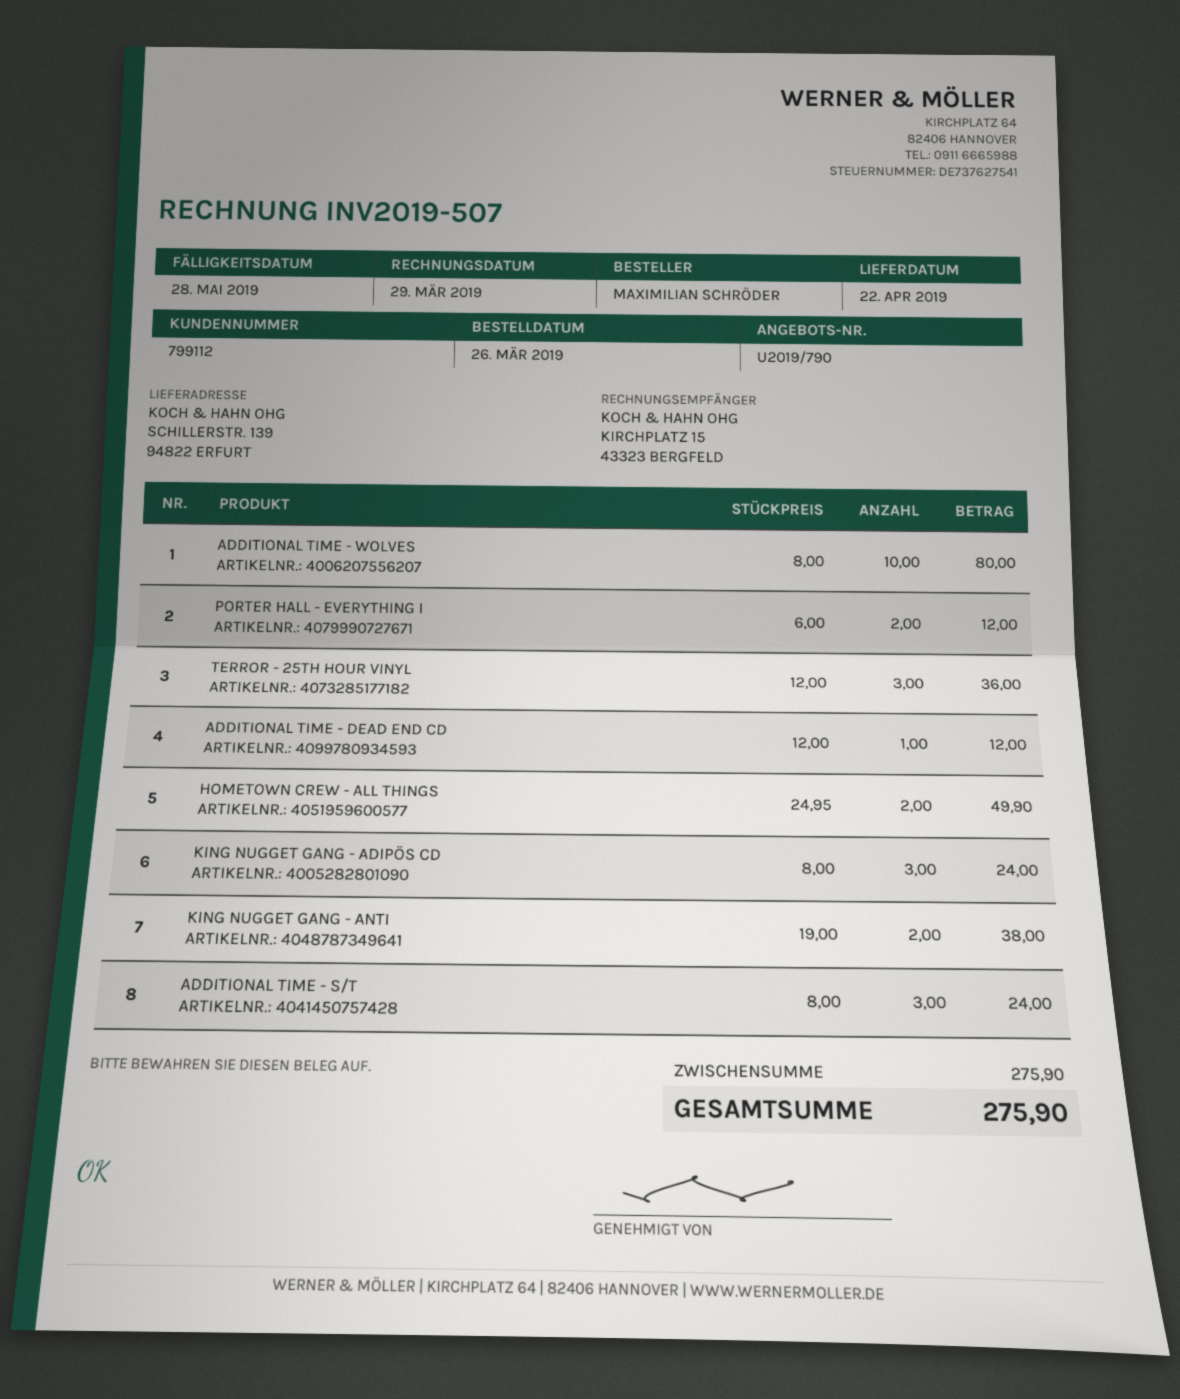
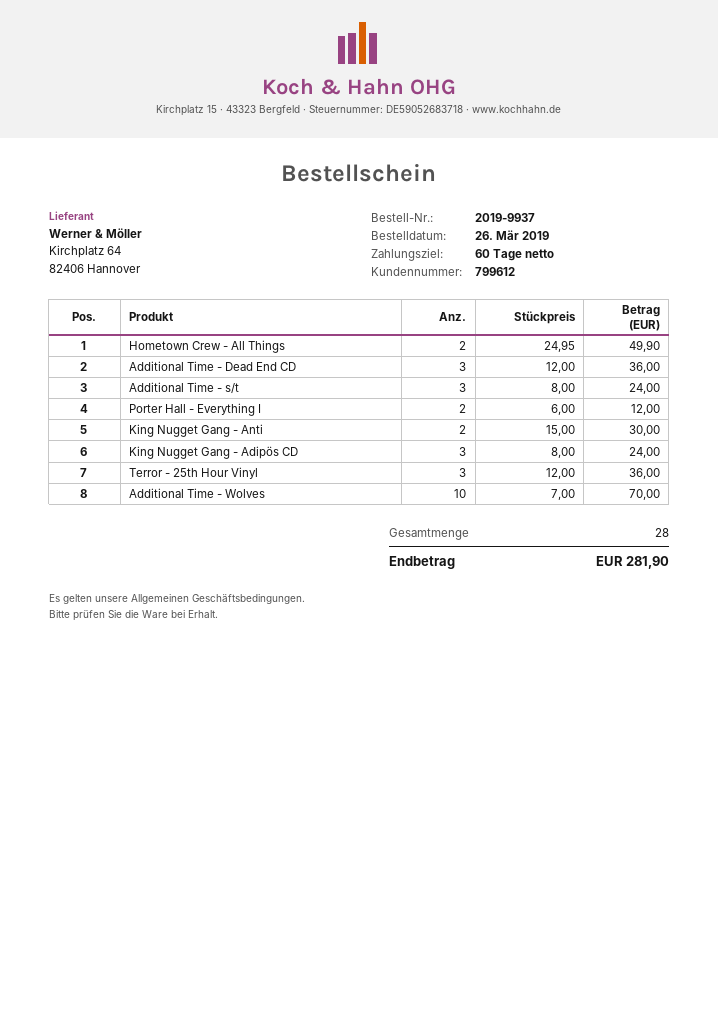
customer number: 799112 -> 799612
ADDITIONAL TIME - WOLVES: 10 x 8.00 = 80.00 -> 10 x 7.00 = 70.00
ADDITIONAL TIME - DEAD END CD: 1 x 12.00 = 12.00 -> 3 x 12.00 = 36.00
KING NUGGET GANG - ANTI: 2 x 19.00 = 38.00 -> 2 x 15.00 = 30.00
total: 275.90 -> 281.90

